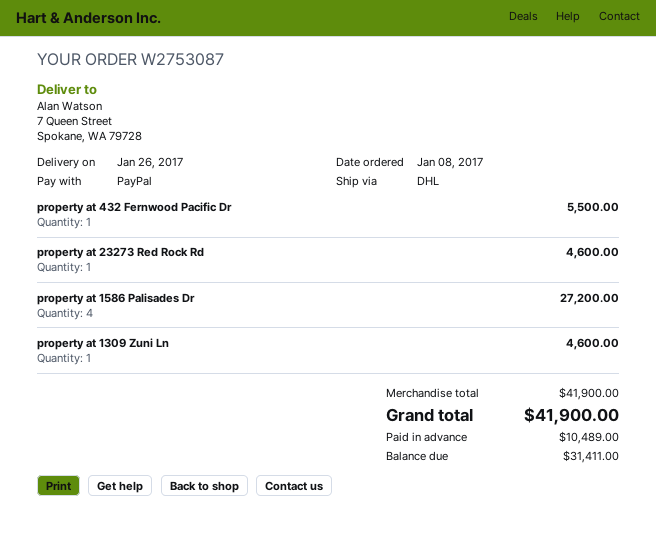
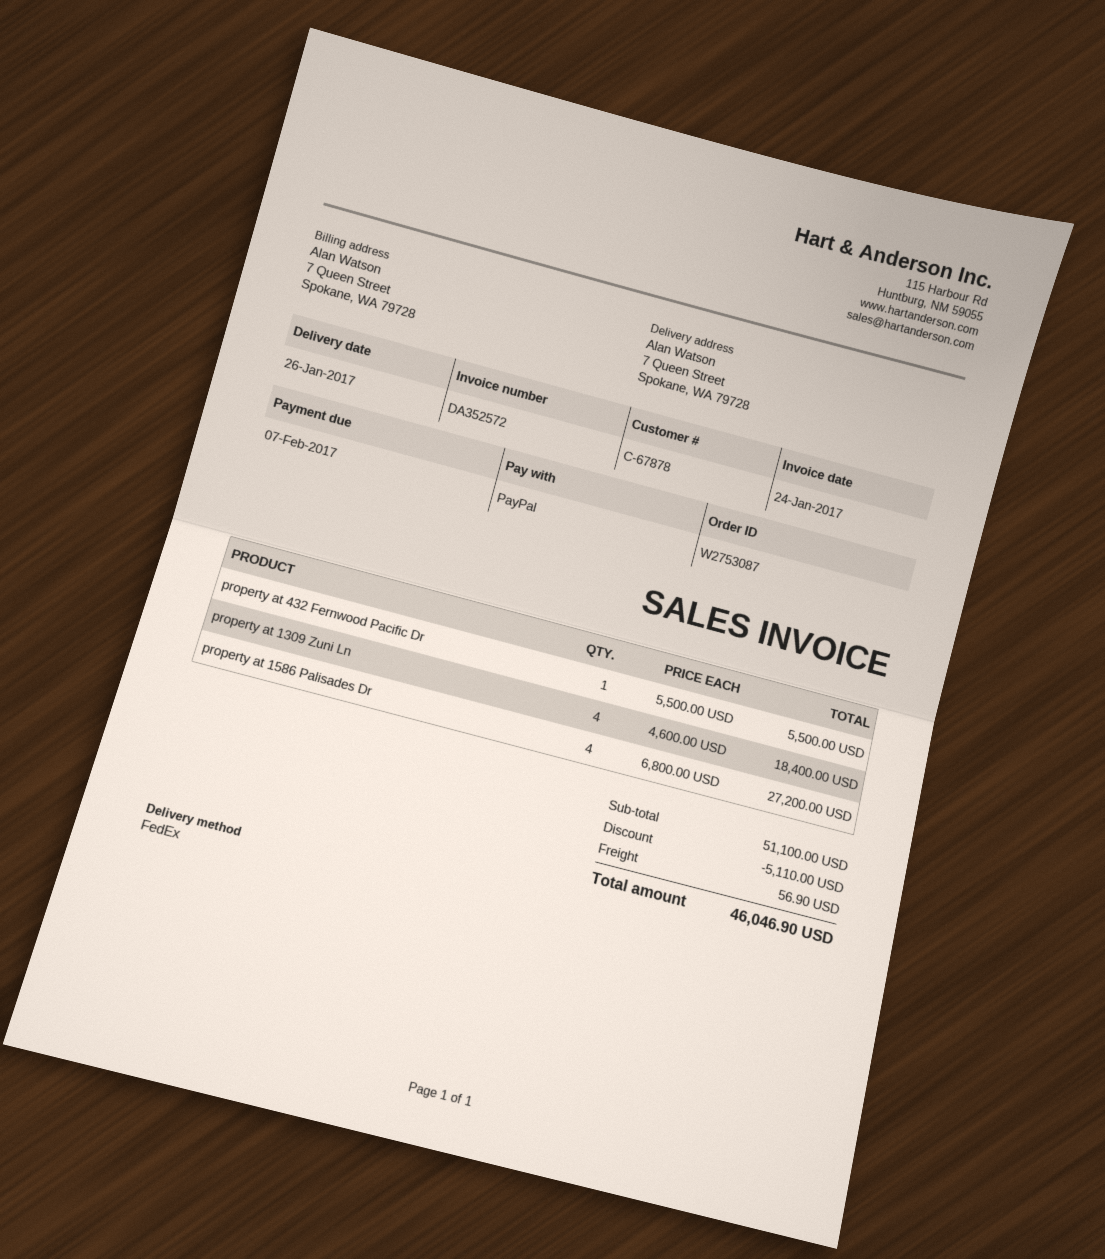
shipping method: DHL -> FedEx
property at 23273 Red Rock Rd: 1 for 4600.00 -> none
property at 1309 Zuni Ln: 1 for 4600.00 -> 4 for 18400.00
subtotal: 41900.00 -> 51100.00
discount: none -> 5110.00
shipping: none -> 56.90
total: 41900.00 -> 46046.90

